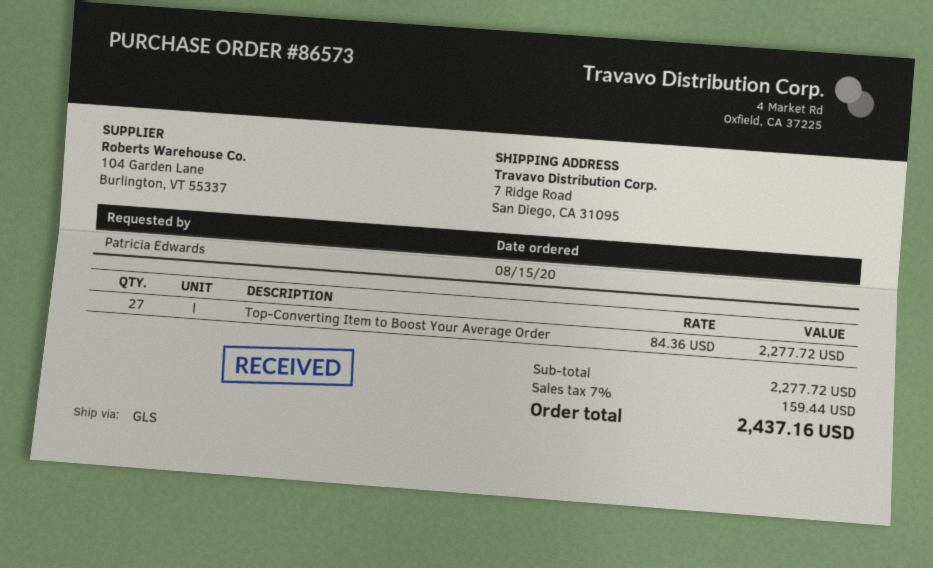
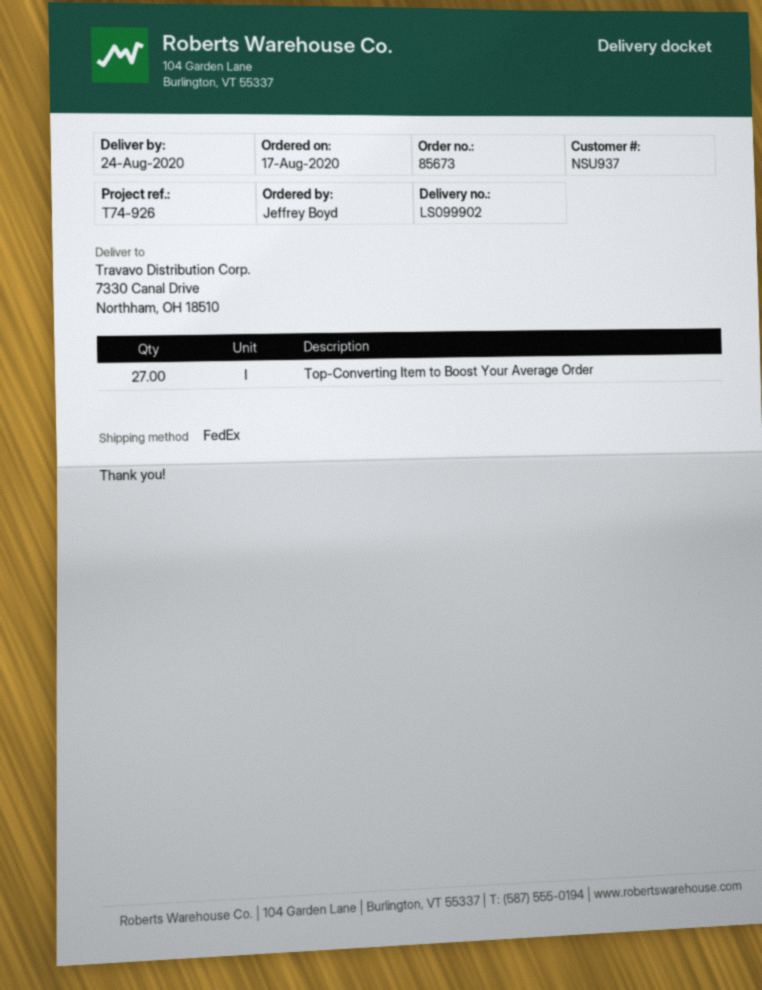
order number: 86573 -> 85673
order date: 2020-08-15 -> 2020-08-17
ordered by: Patricia Edwards -> Jeffrey Boyd
shipping method: GLS -> FedEx
ship to: 7 Ridge Road, San Diego, CA 31095 -> 7330 Canal Drive, Northham, OH 18510

